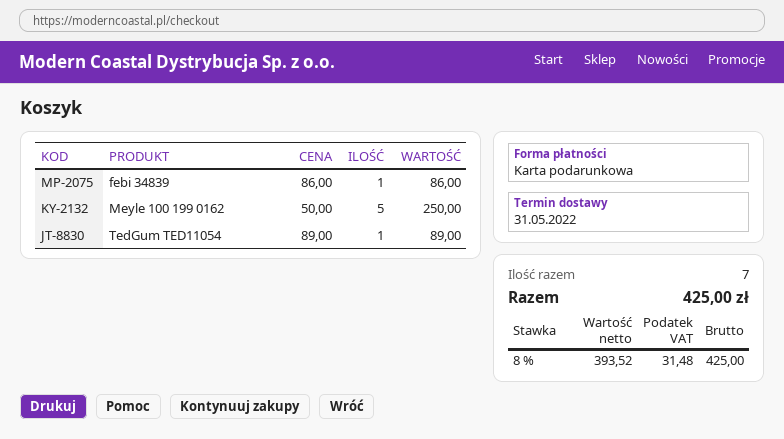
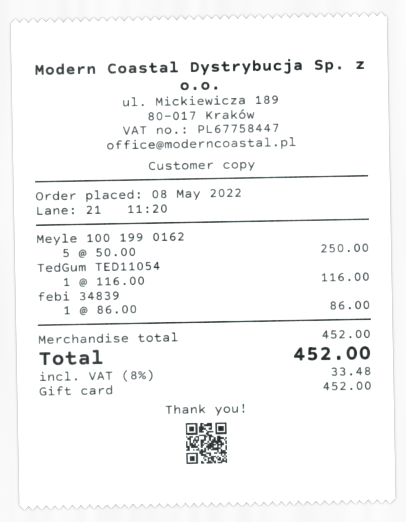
TedGum TED11054: 1 x 89.00 = 89.00 -> 1 x 116.00 = 116.00
tax: 8% = 31.48 -> 8% = 33.48
total: 425.00 -> 452.00

